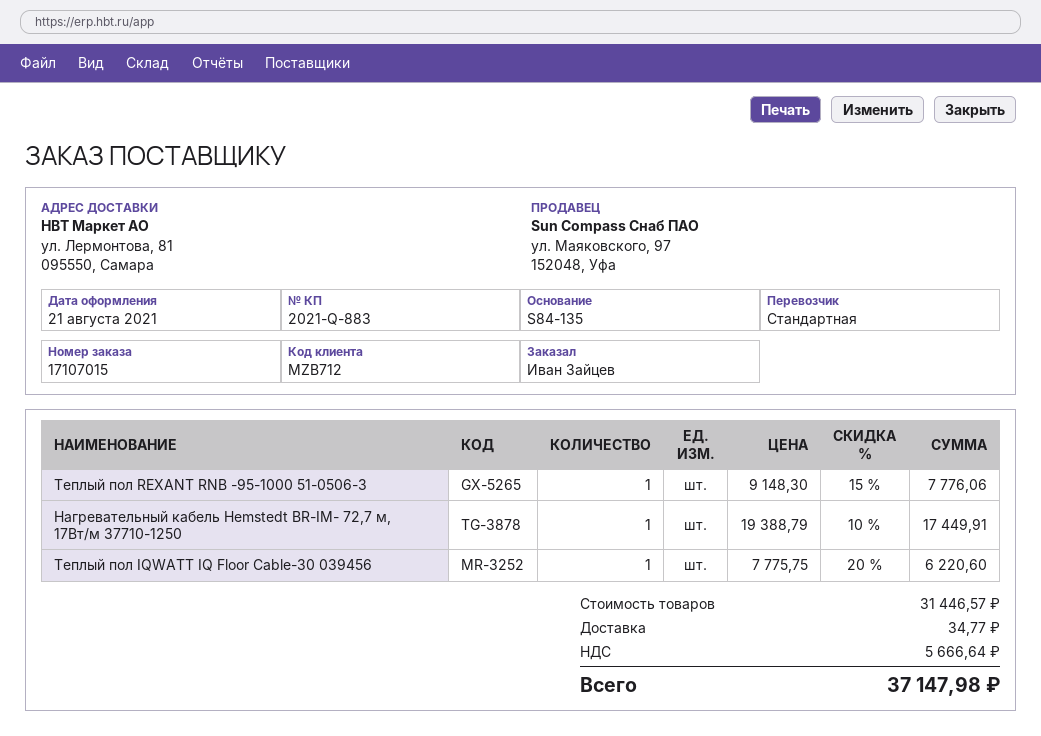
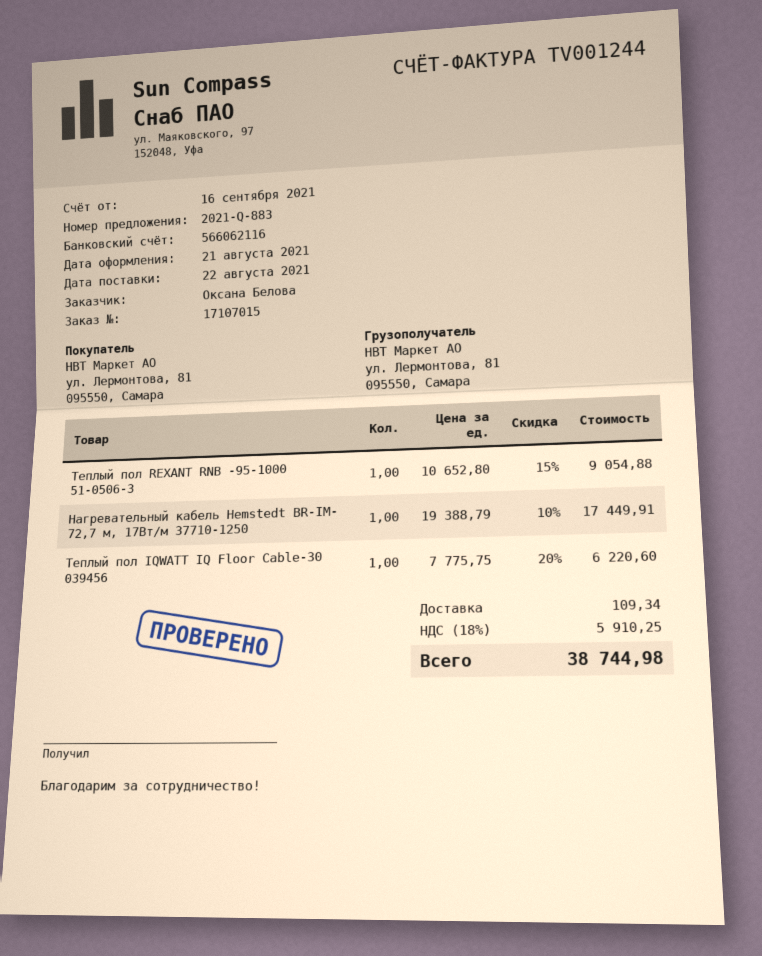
ordered by: Иван Зайцев -> Оксана Белова
Теплый пол REXANT RNB -95-1000 51-0506-3: 1 x 9148.30 - 15% = 7776.06 -> 1 x 10652.80 - 15% = 9054.88
shipping: 34.77 -> 109.34
tax: 5666.64 -> 5910.25
total: 37147.98 -> 38744.98

